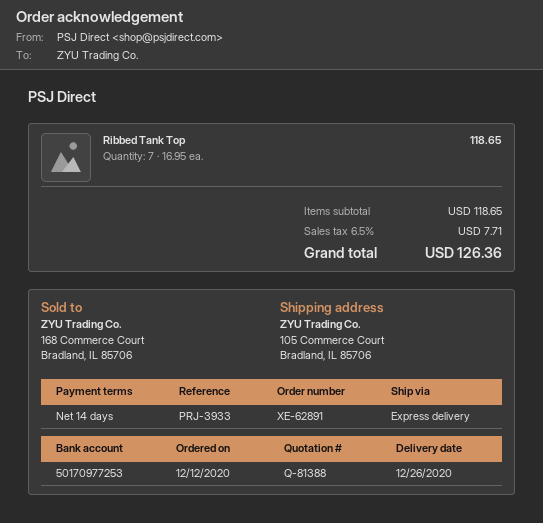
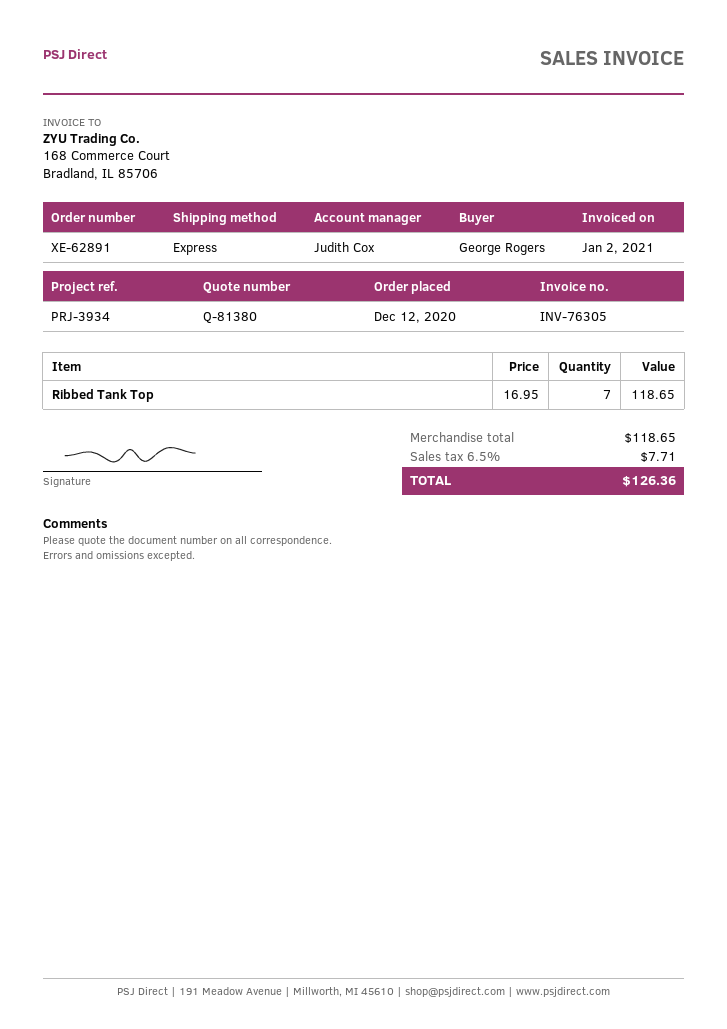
quote number: Q-81388 -> Q-81380
reference: PRJ-3933 -> PRJ-3934

